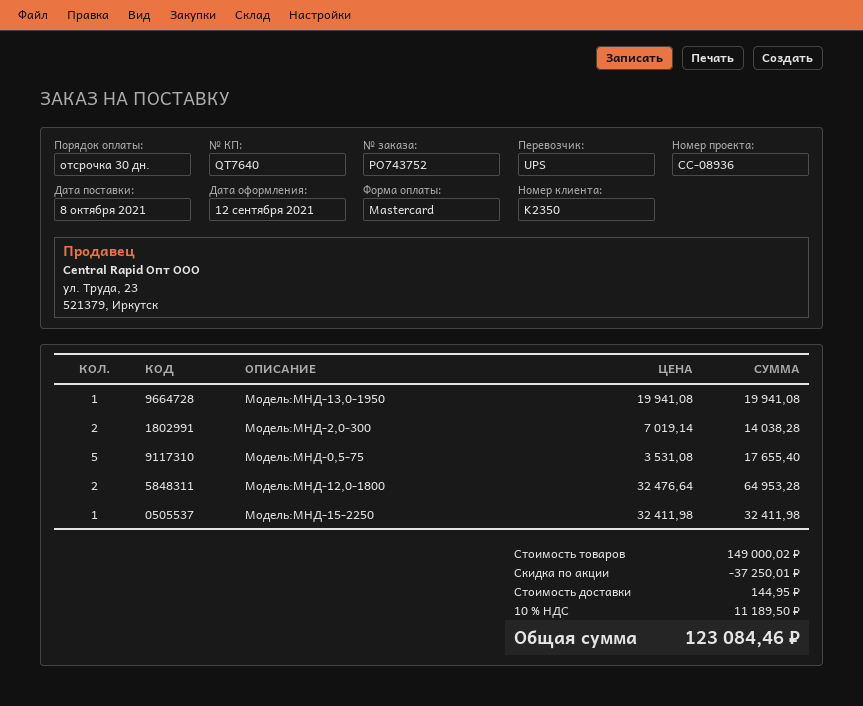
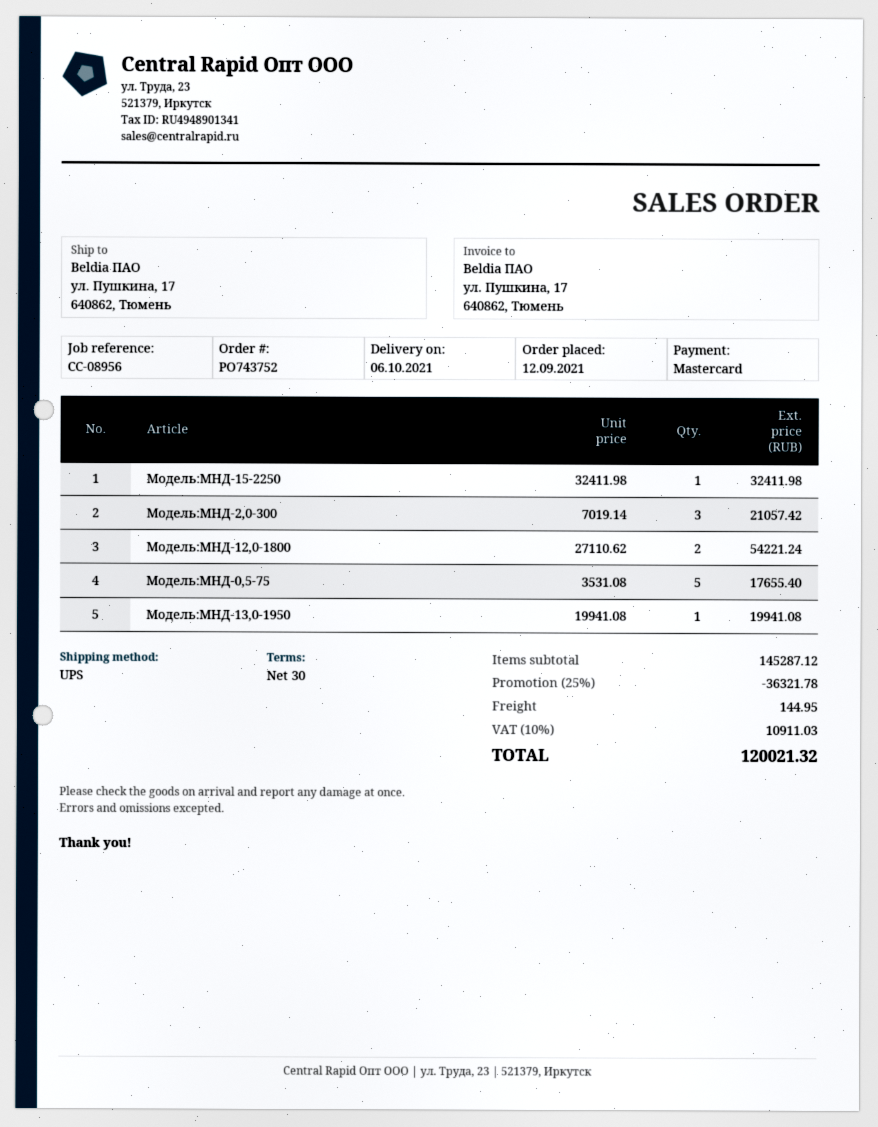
delivery date: 2021-10-08 -> 2021-10-06
reference: CC-08936 -> CC-08956
Модель:МНД-2,0-300: 2 x 7019.14 = 14038.28 -> 3 x 7019.14 = 21057.42
Модель:МНД-12,0-1800: 2 x 32476.64 = 64953.28 -> 2 x 27110.62 = 54221.24
subtotal: 149000.02 -> 145287.12
discount: 37250.01 -> 36321.78
tax: 10% = 11189.50 -> 10% = 10911.03
total: 123084.46 -> 120021.32

